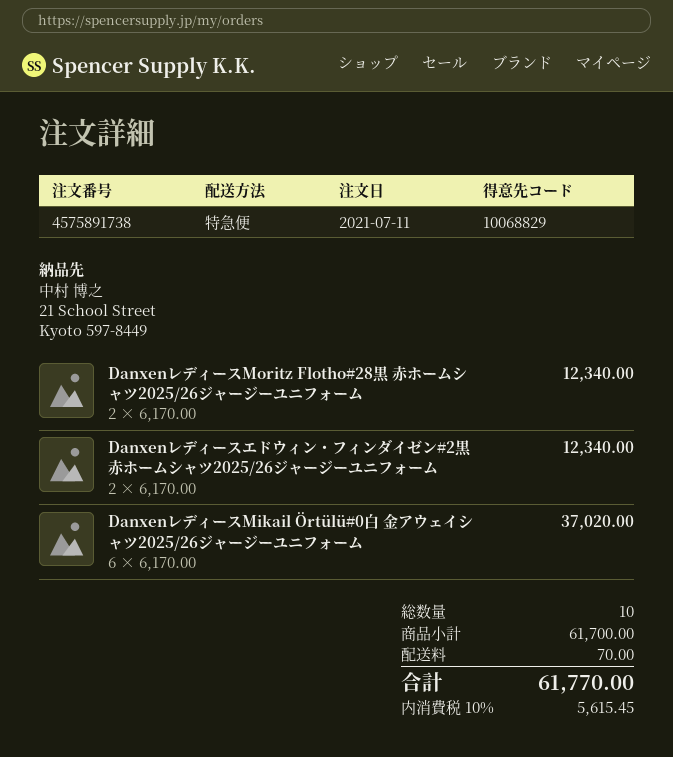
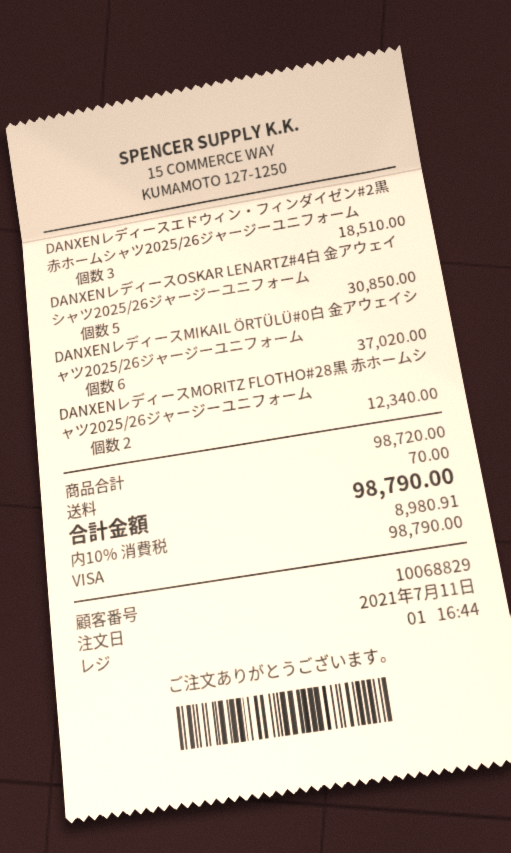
Danxenレディースエドウィン・フィンダイゼン#2黒 赤ホームシャツ2025/26ジャージーユニフォーム: 2 for 12340.00 -> 3 for 18510.00
DANXENレディースOSKAR LENARTZ#4白 金アウェイシャツ2025/26ジャージーユニフォーム: none -> 5 for 30850.00
subtotal: 61700.00 -> 98720.00
tax: 10% = 5615.45 -> 10% = 8980.91
total: 61770.00 -> 98790.00

